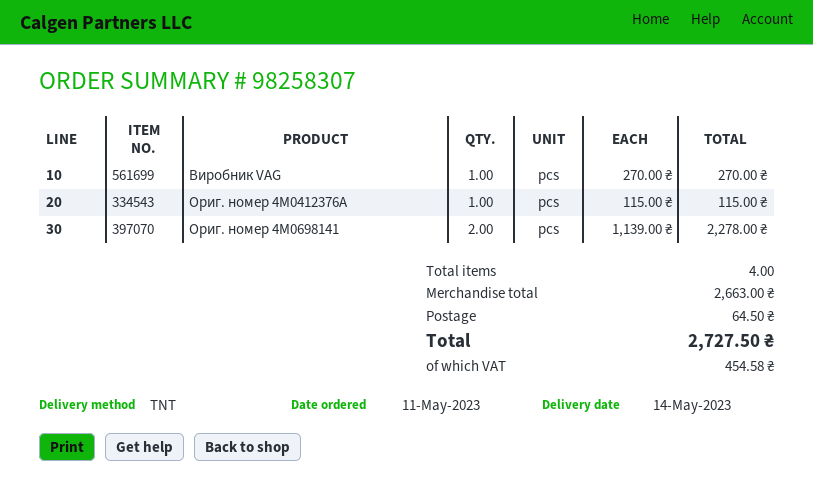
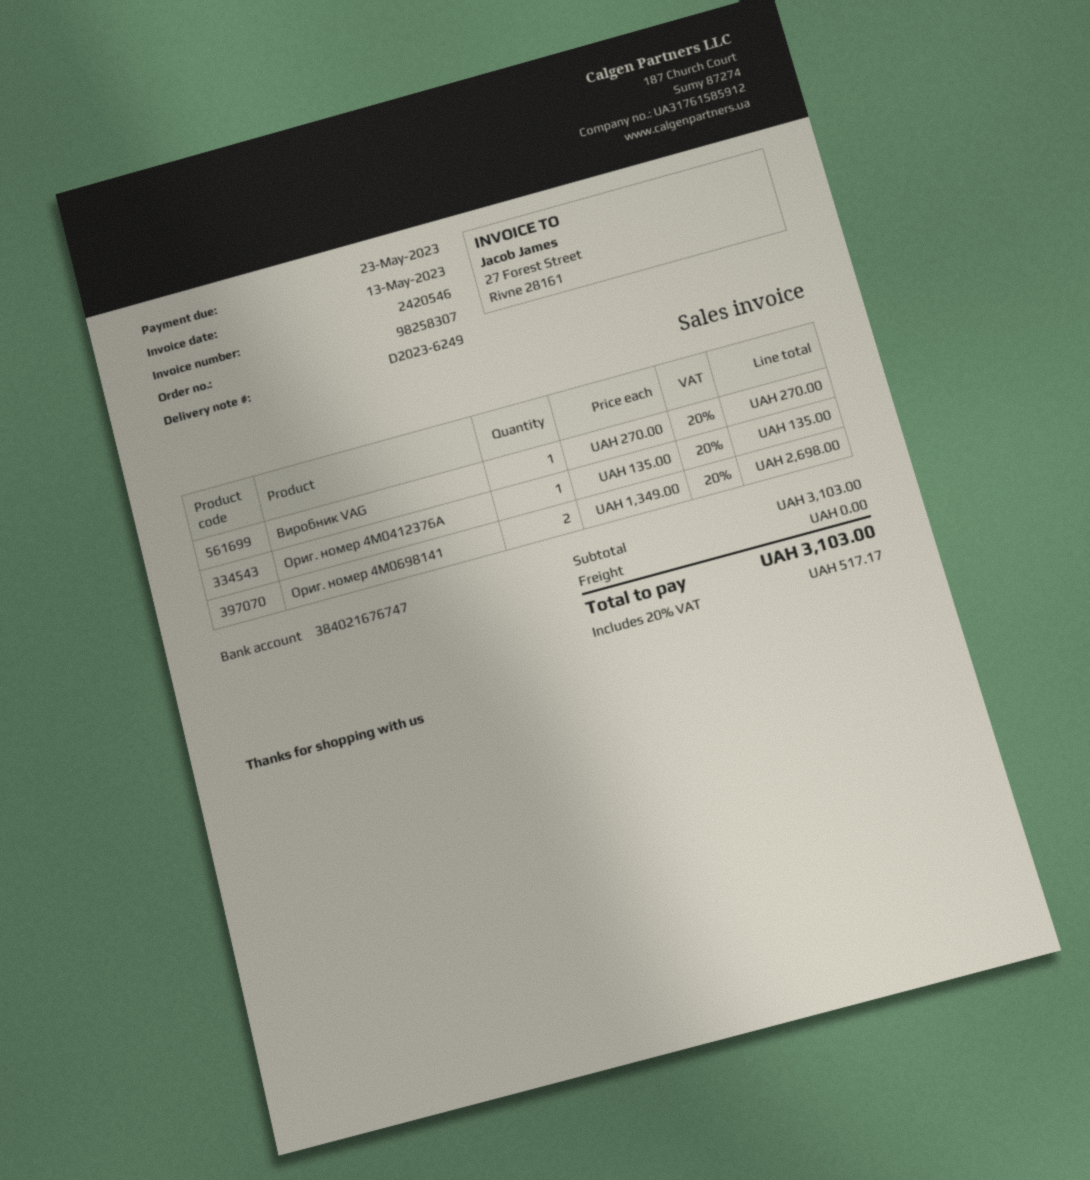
Ориг. номер 4M0412376A: 1 x 115.00 = 115.00 -> 1 x 135.00 = 135.00
Ориг. номер 4M0698141: 2 x 1139.00 = 2278.00 -> 2 x 1349.00 = 2698.00
subtotal: 2663.00 -> 3103.00
shipping: 64.50 -> 0.00
tax: 454.58 -> 517.17
total: 2727.50 -> 3103.00

